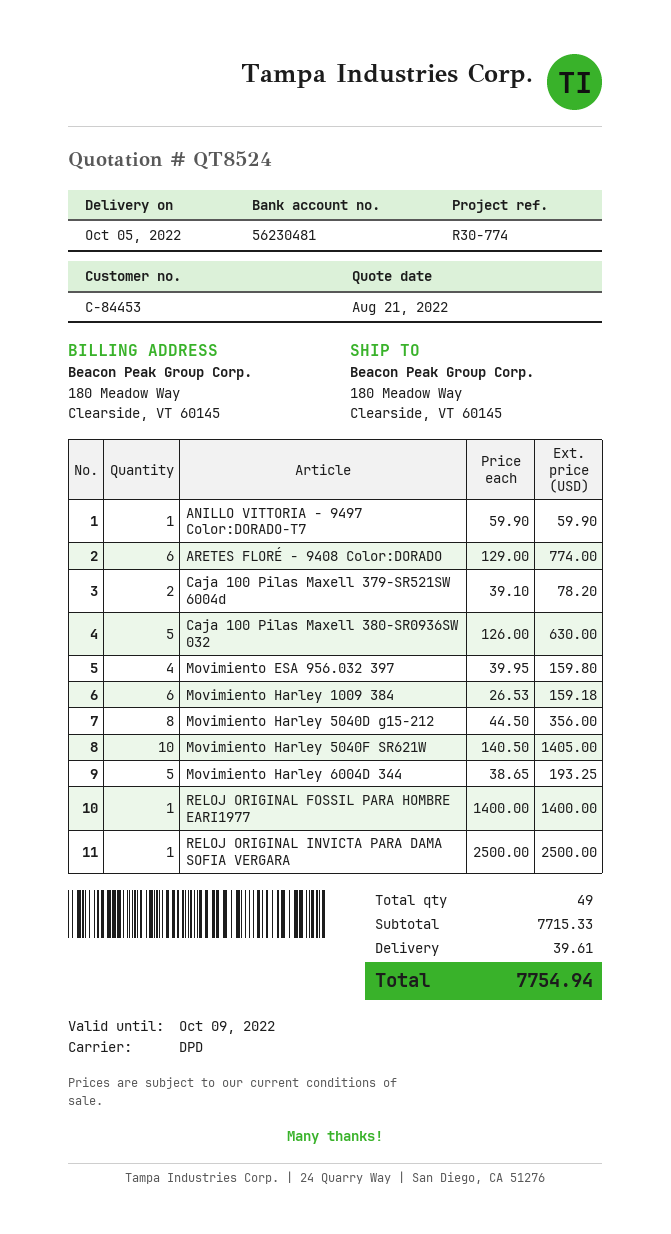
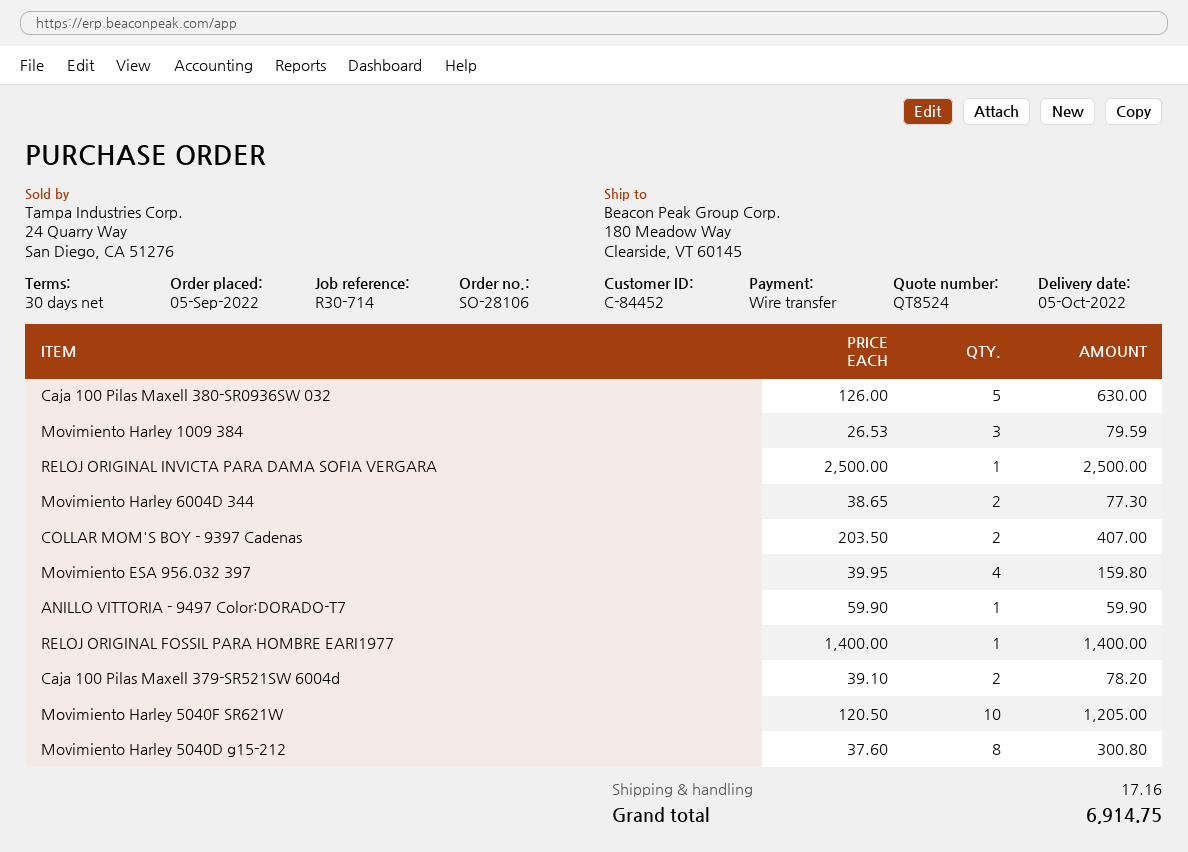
customer number: C-84453 -> C-84452
reference: R30-774 -> R30-714
ARETES FLORÉ - 9408 Color:DORADO: 6 x 129.00 = 774.00 -> none
Movimiento Harley 1009 384: 6 x 26.53 = 159.18 -> 3 x 26.53 = 79.59
Movimiento Harley 5040D g15-212: 8 x 44.50 = 356.00 -> 8 x 37.60 = 300.80
Movimiento Harley 5040F SR621W: 10 x 140.50 = 1405.00 -> 10 x 120.50 = 1205.00
Movimiento Harley 6004D 344: 5 x 38.65 = 193.25 -> 2 x 38.65 = 77.30
COLLAR MOM'S BOY - 9397 Cadenas: none -> 2 x 203.50 = 407.00
shipping: 39.61 -> 17.16
total: 7754.94 -> 6914.75

